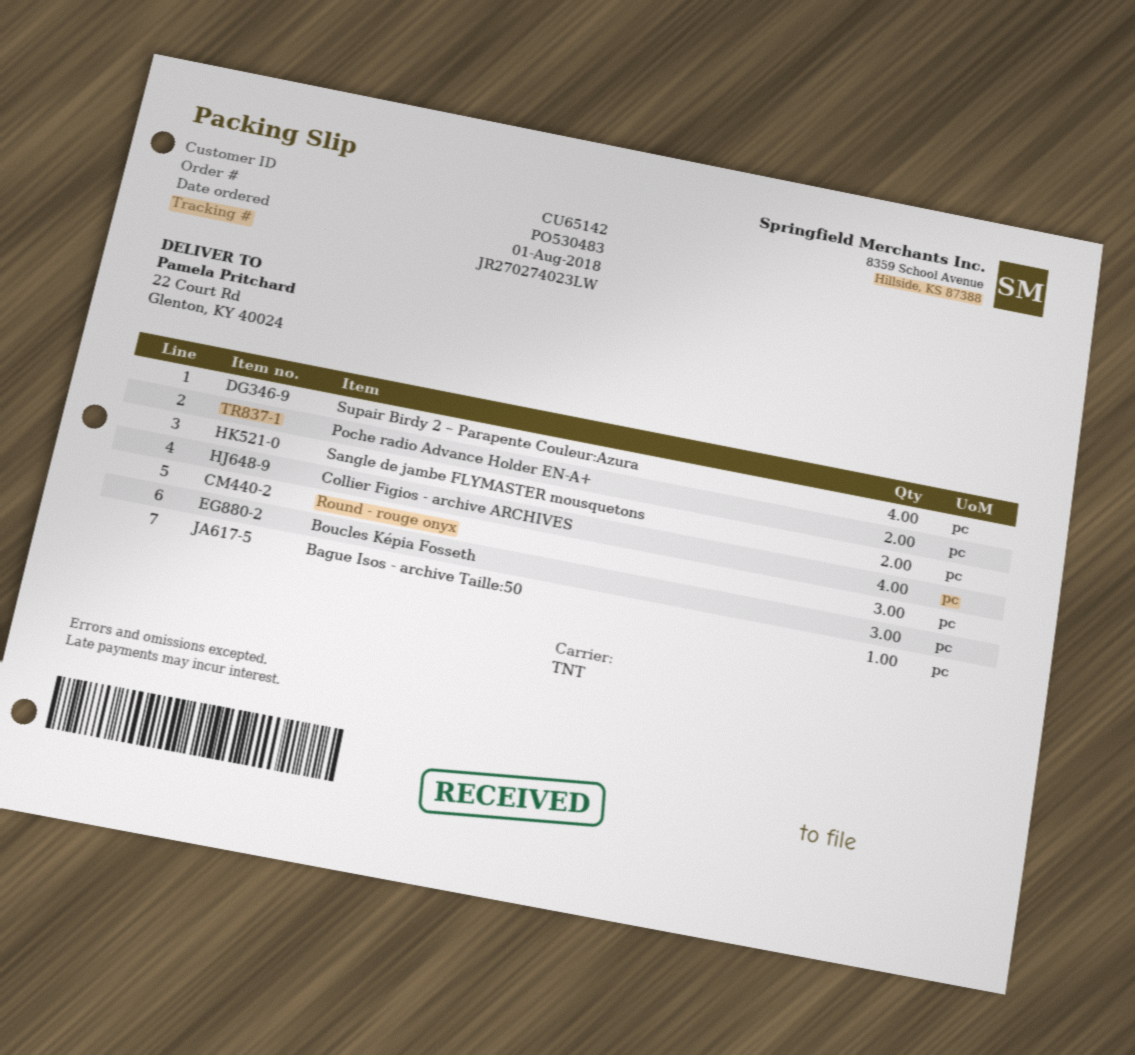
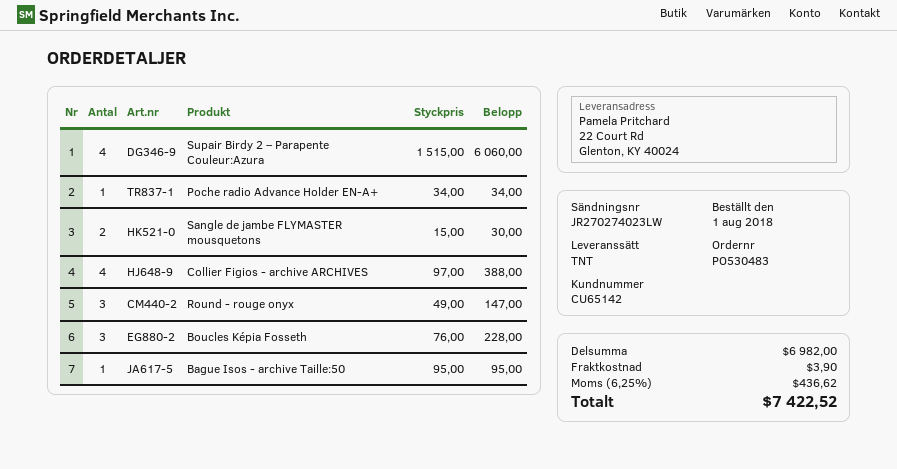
Poche radio Advance Holder EN-A+: 2 -> 1

